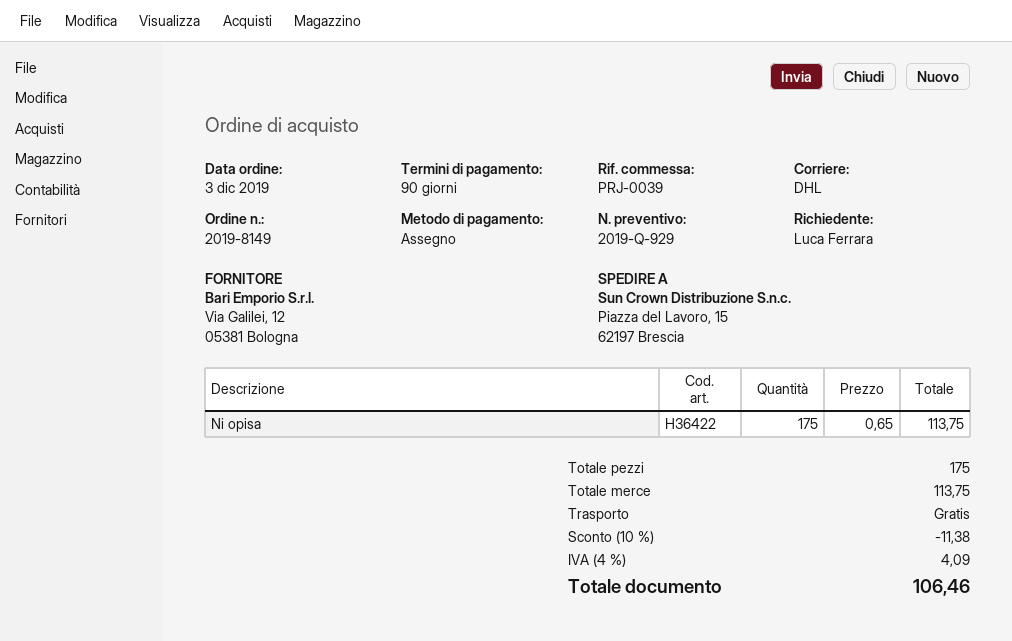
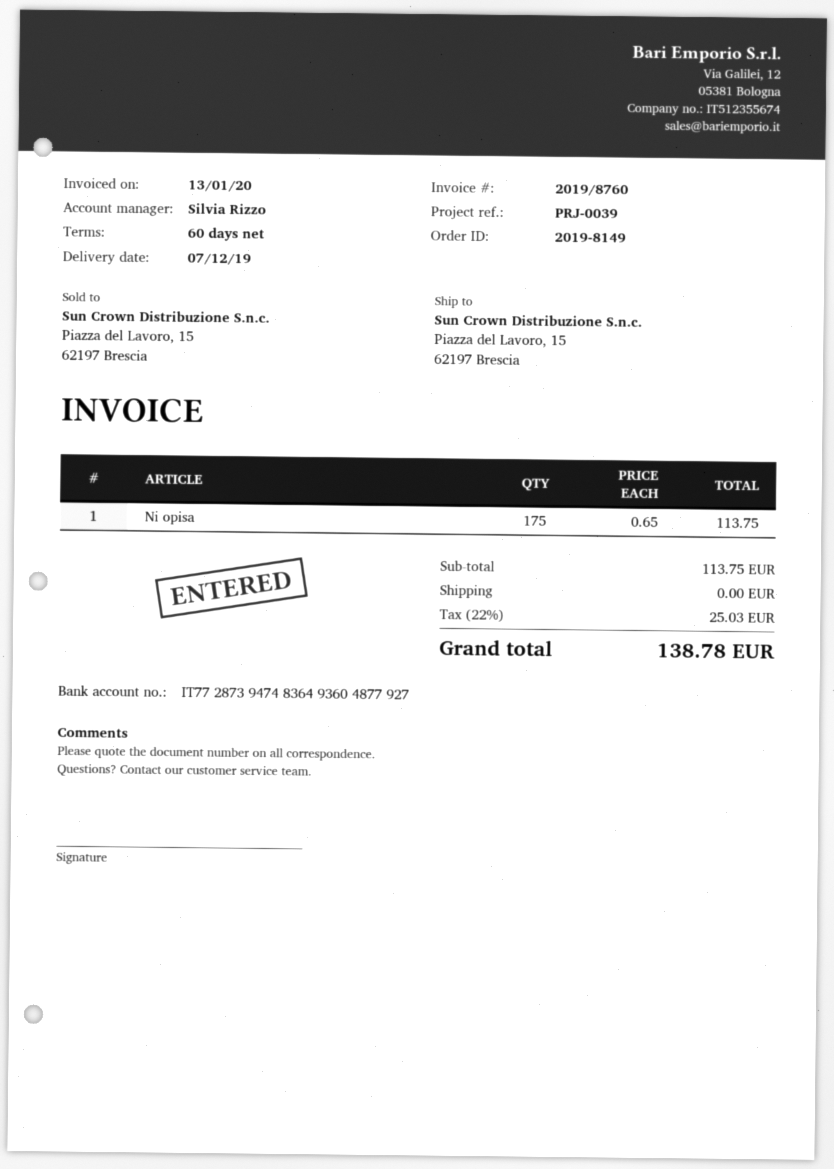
payment terms: 90 days -> 60 days
discount: 10% = 11.38 -> none
tax: 4% = 4.09 -> 22% = 25.03
total: 106.46 -> 138.78

